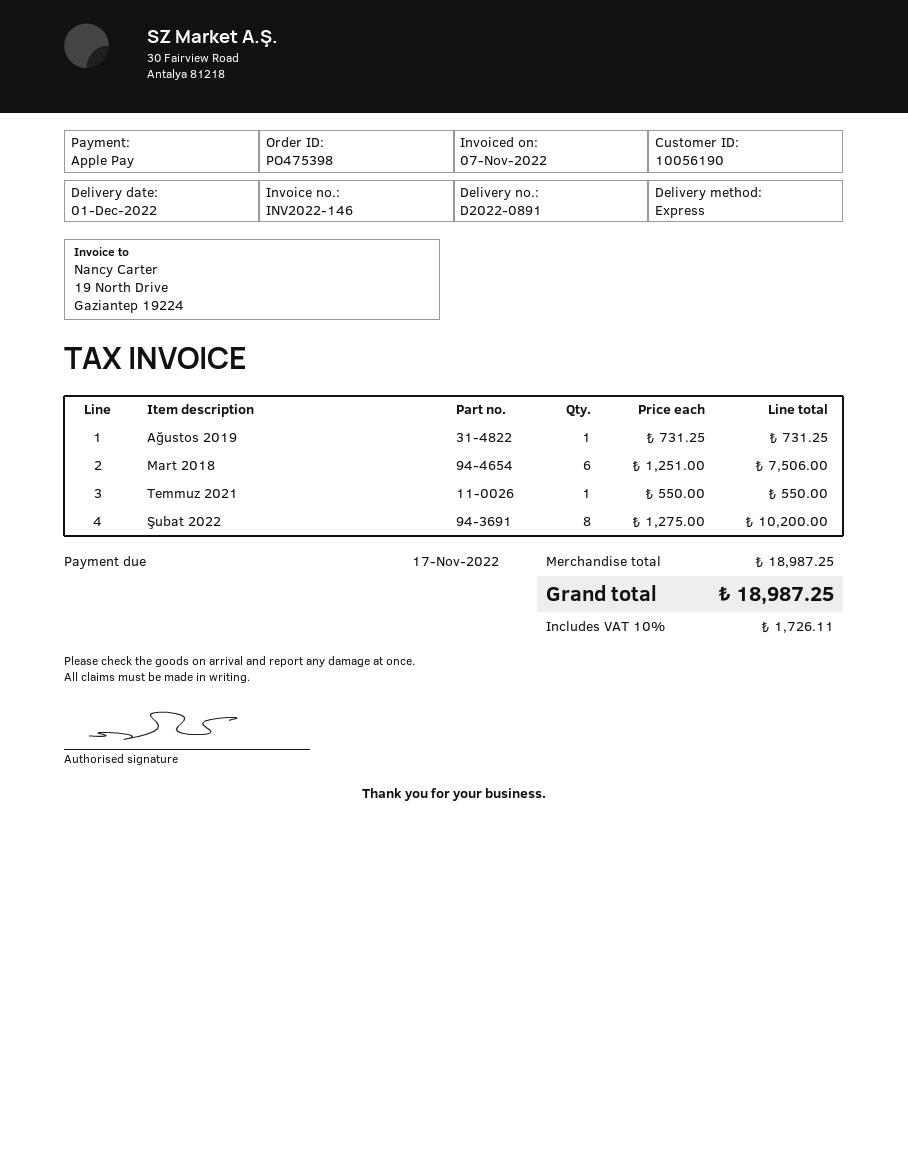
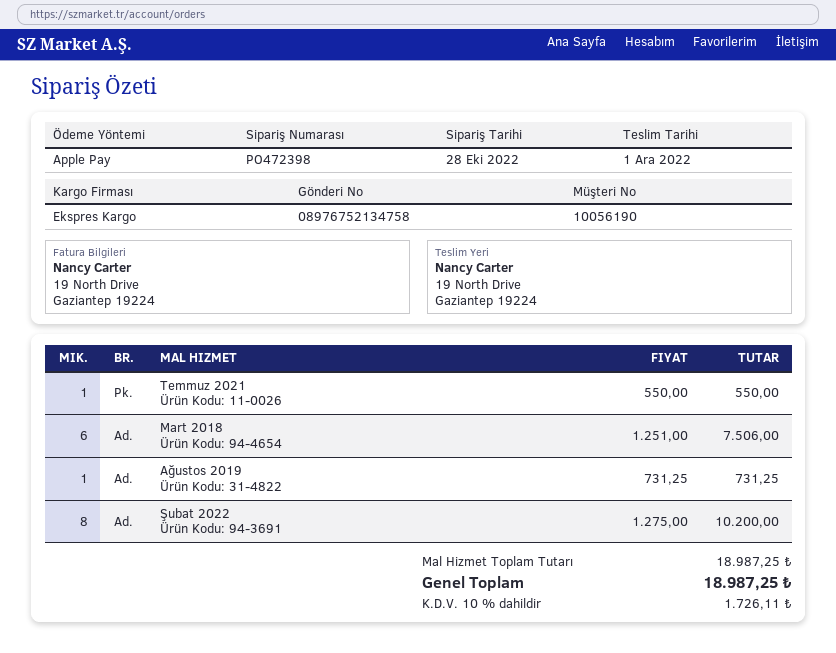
order number: PO475398 -> PO472398

